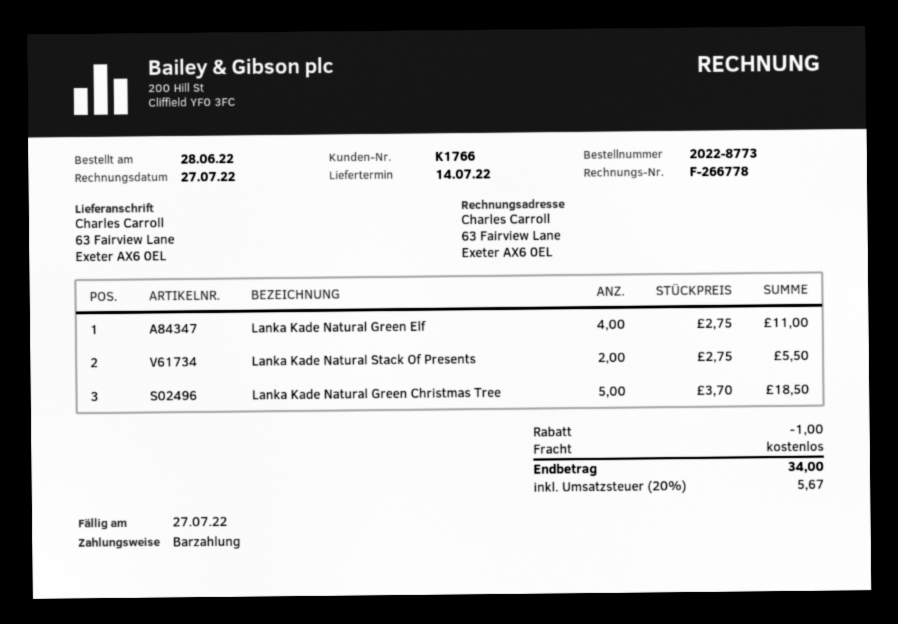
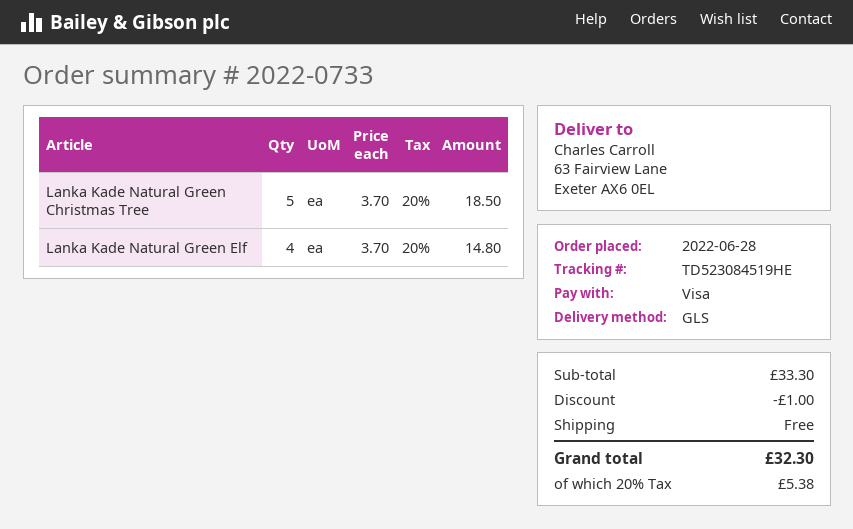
order number: 2022-8773 -> 2022-0733
payment method: cash -> Visa
Lanka Kade Natural Green Elf: 4 x 2.75 = 11.00 -> 4 x 3.70 = 14.80
Lanka Kade Natural Stack Of Presents: 2 x 2.75 = 5.50 -> none
tax: 20% = 5.67 -> 20% = 5.38
total: 34.00 -> 32.30

